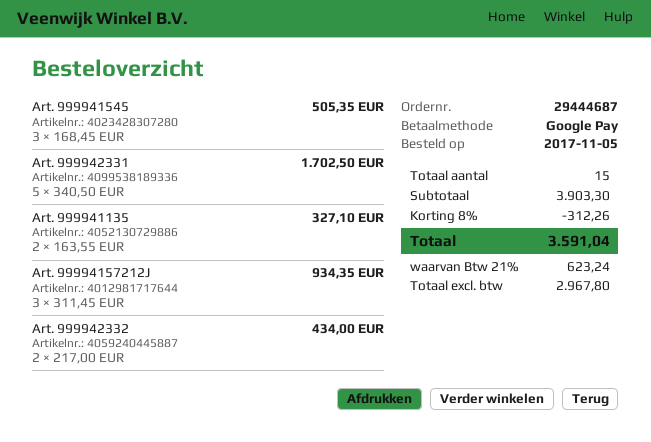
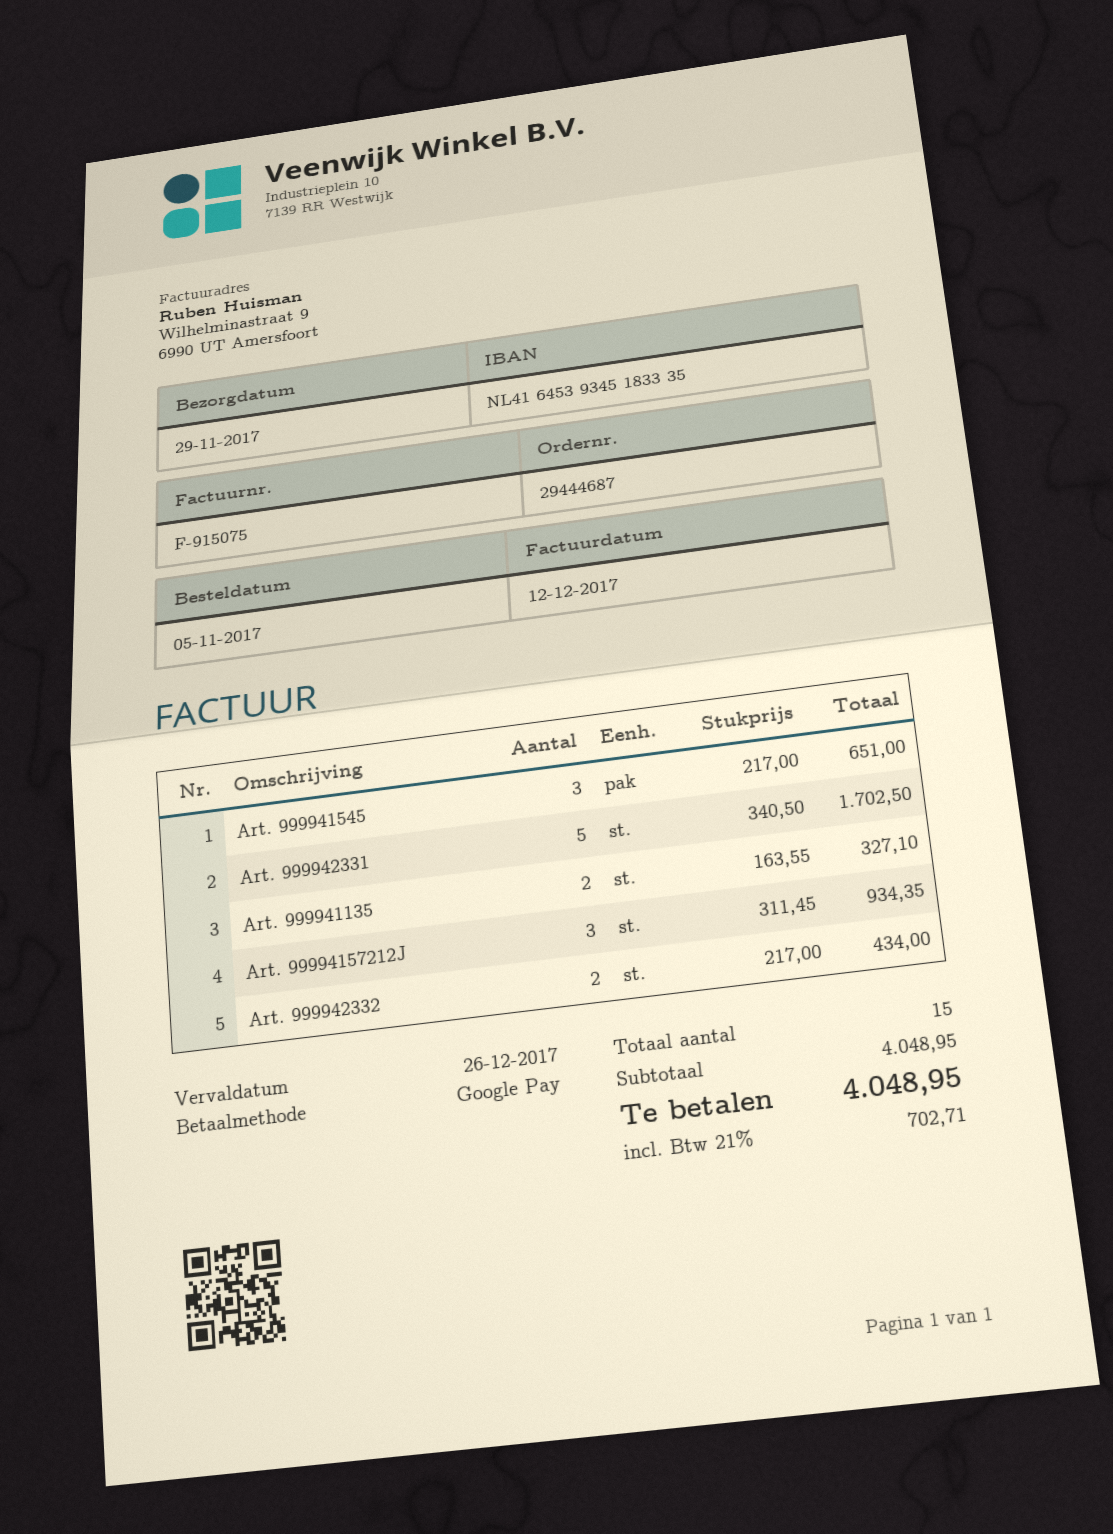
Art. 999941545: 3 x 168.45 = 505.35 -> 3 x 217.00 = 651.00
subtotal: 3903.30 -> 4048.95
discount: 8% = 312.26 -> none
tax: 21% = 623.24 -> 21% = 702.71
total: 3591.04 -> 4048.95

